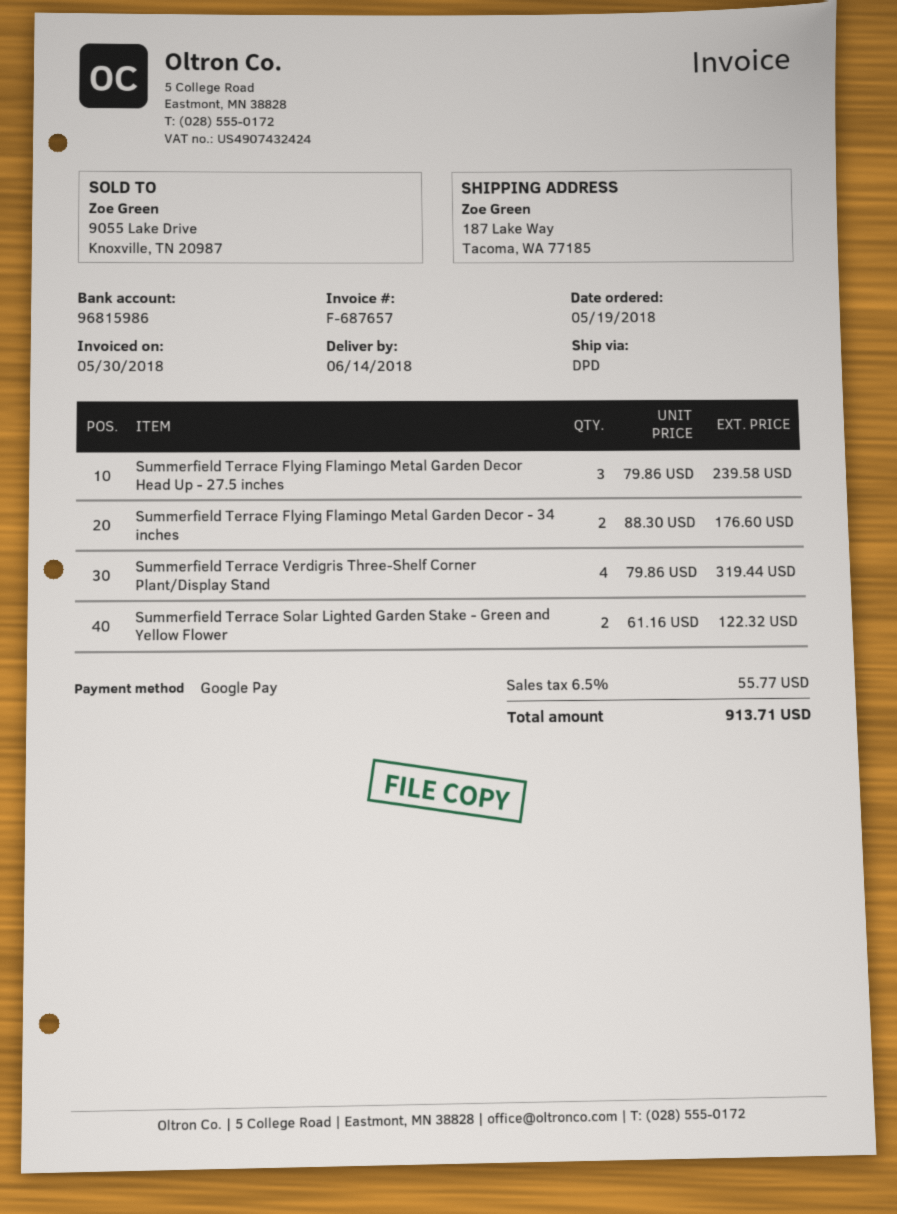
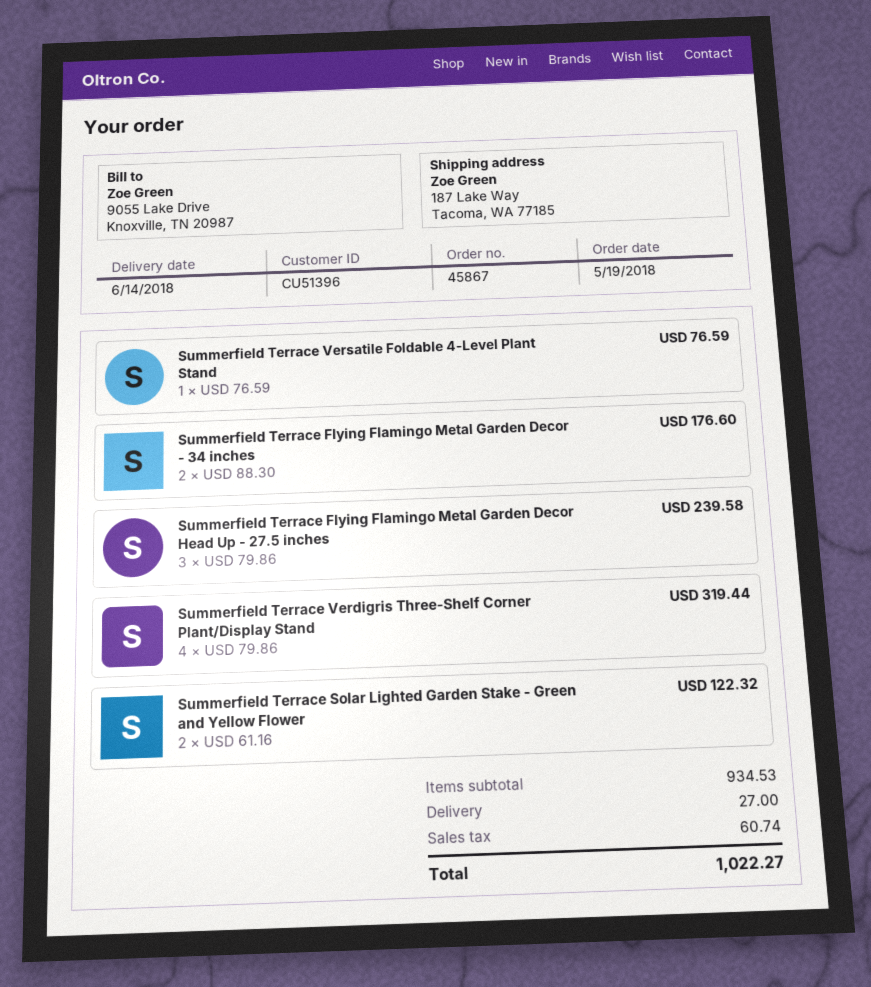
Summerfield Terrace Versatile Foldable 4-Level Plant Stand: none -> 1 x 76.59 = 76.59
shipping: none -> 27.00
tax: 55.77 -> 60.74
total: 913.71 -> 1022.27

